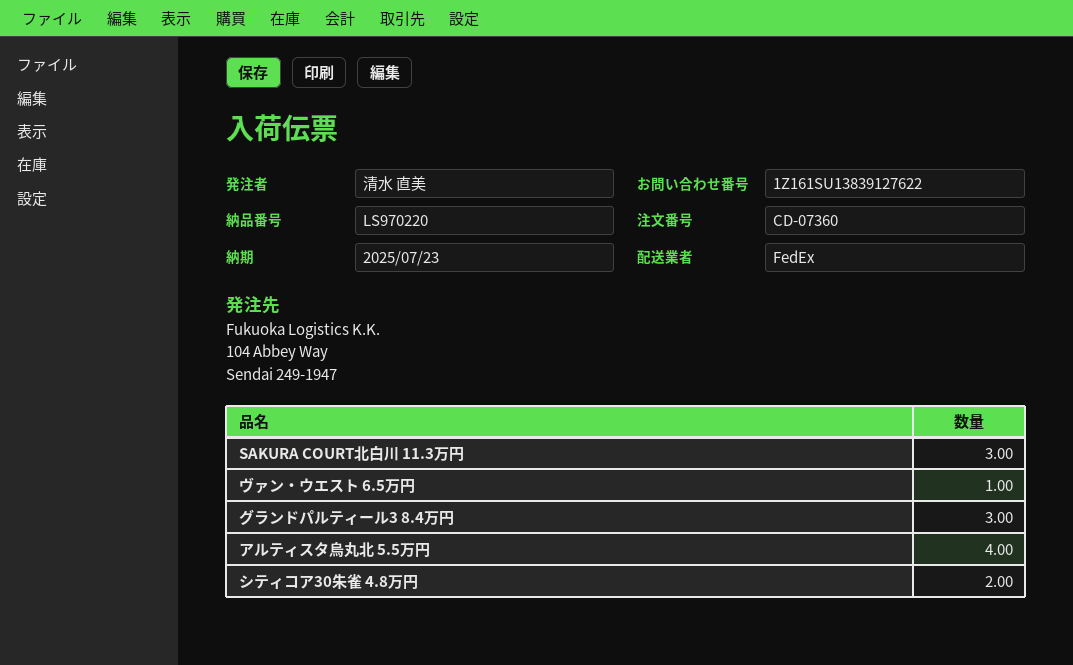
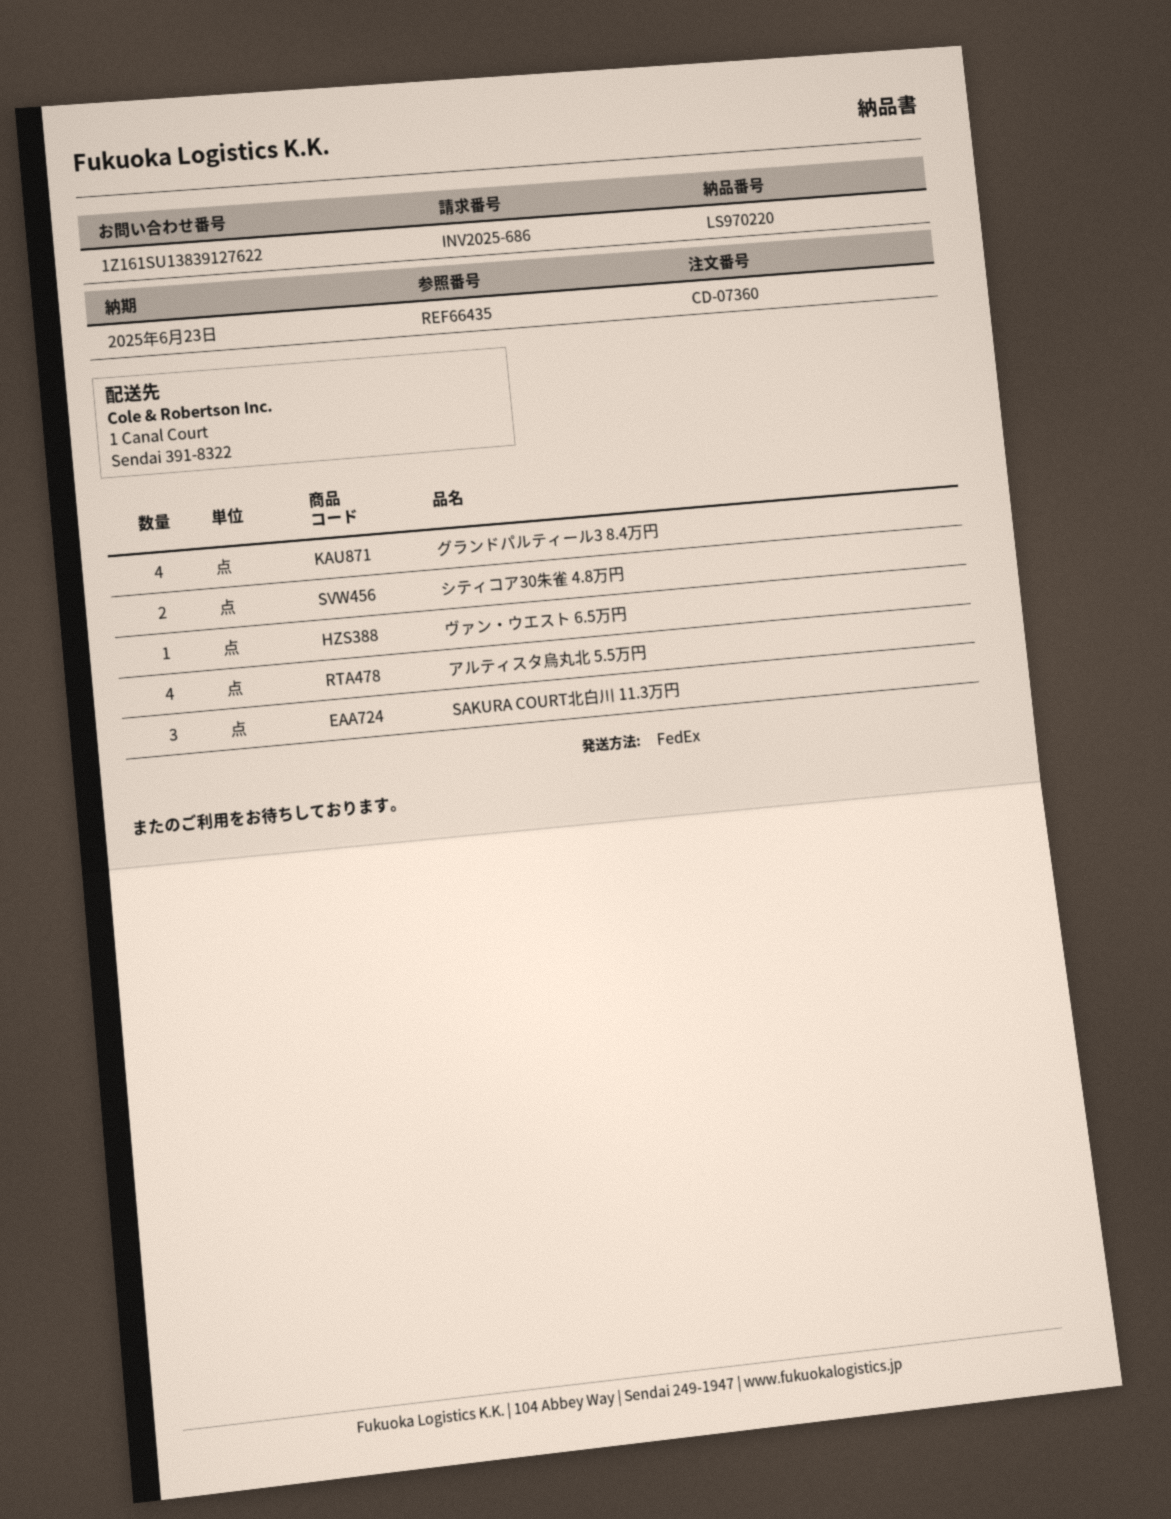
delivery date: 2025-07-23 -> 2025-06-23
グランドパルティール3 8.4万円: 3 -> 4

